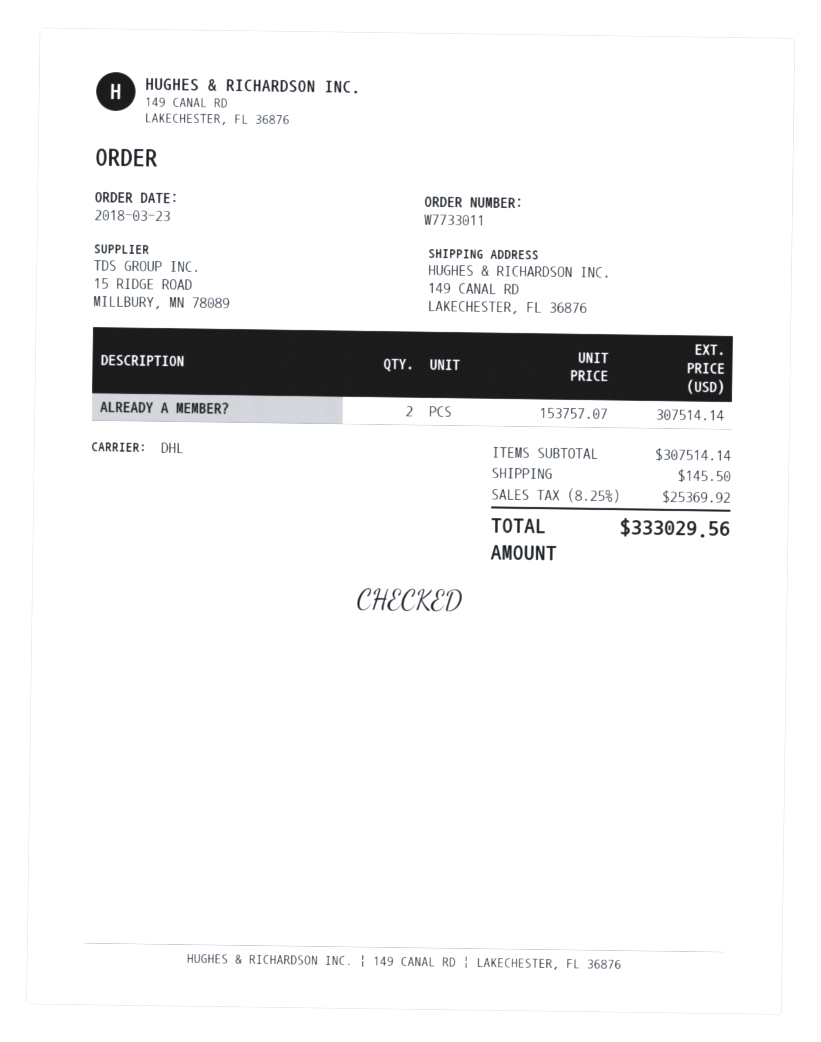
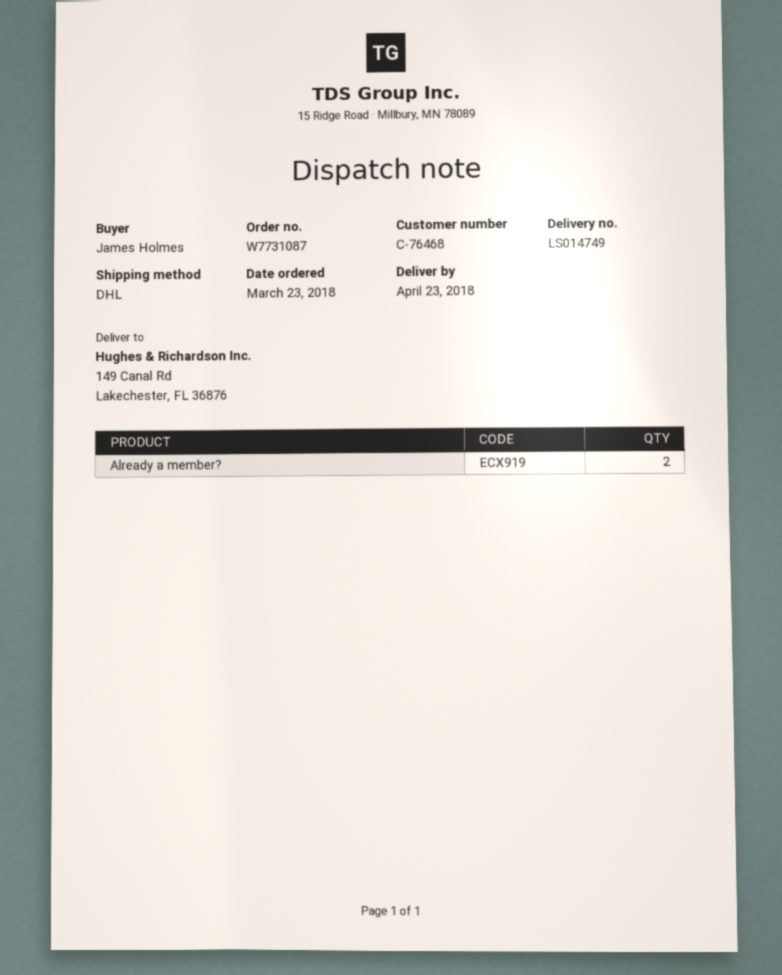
order number: W7733011 -> W7731087

